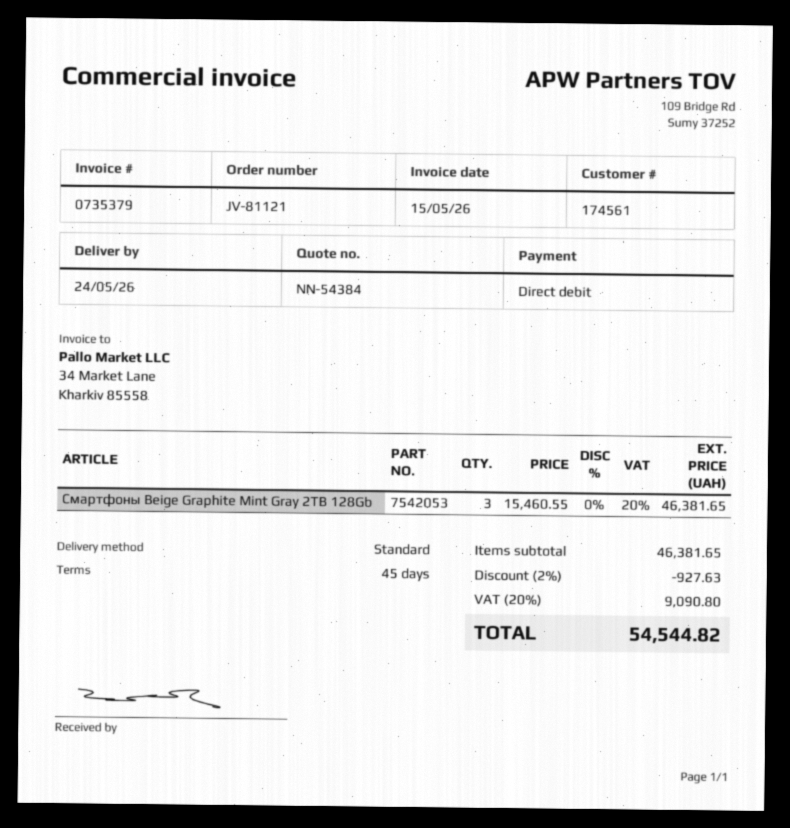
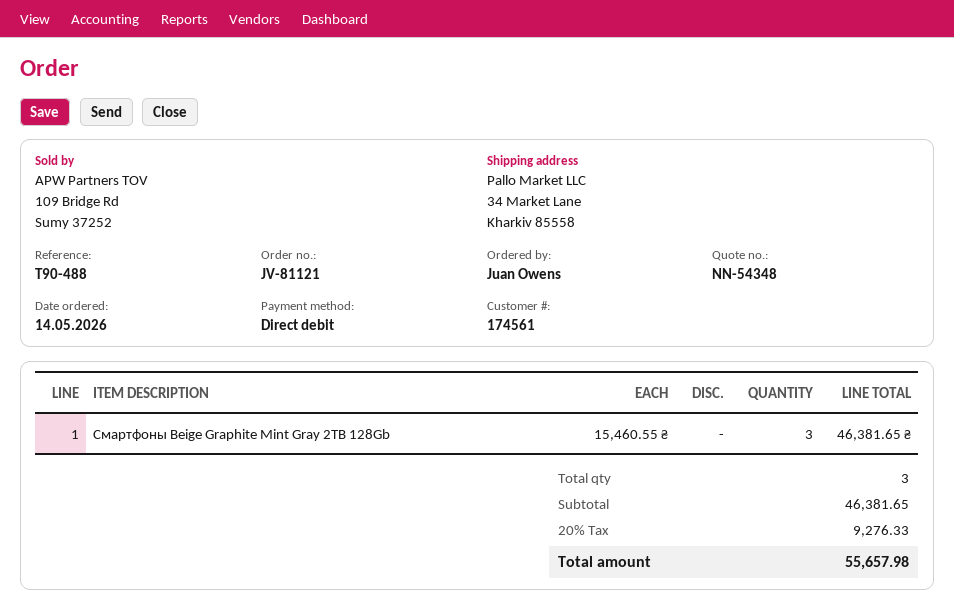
quote number: NN-54384 -> NN-54348
discount: 2% = 927.63 -> none
tax: 20% = 9090.80 -> 20% = 9276.33
total: 54544.82 -> 55657.98

